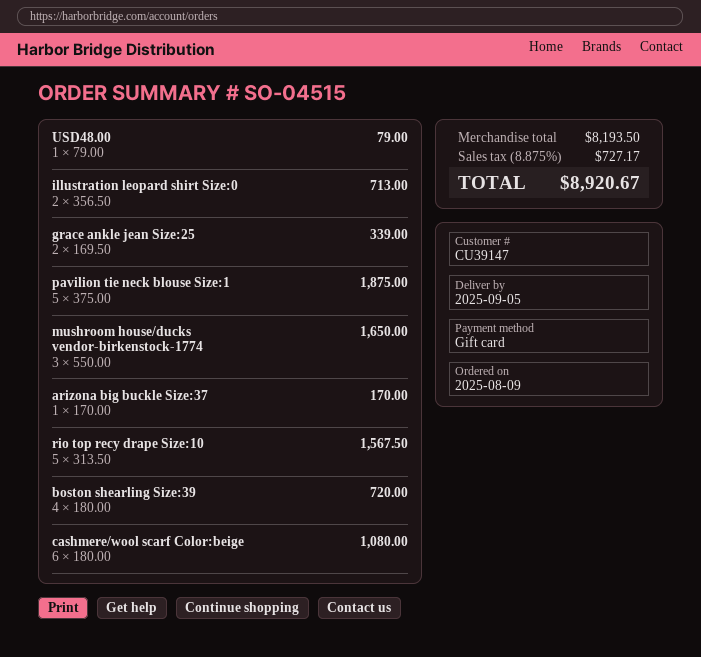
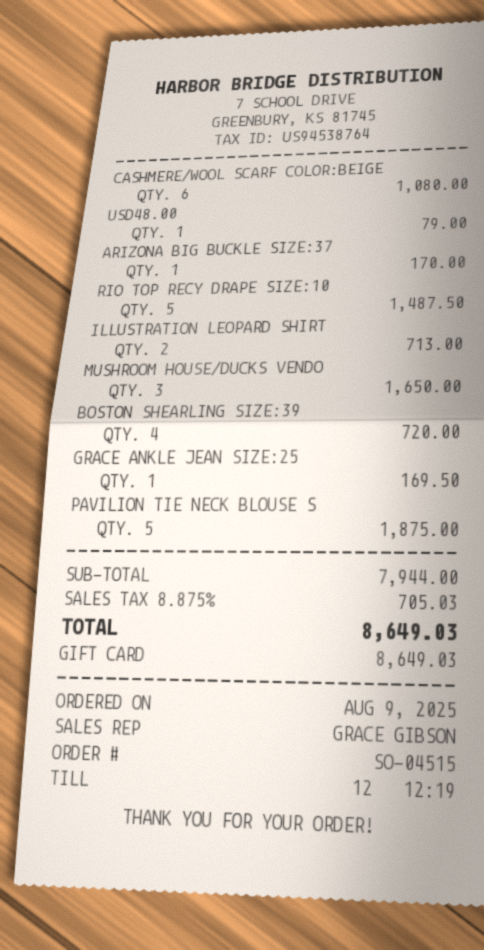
grace ankle jean Size:25: 2 for 339.00 -> 1 for 169.50
rio top recy drape Size:10: 5 for 1567.50 -> 5 for 1487.50
subtotal: 8193.50 -> 7944.00
tax: 8.875% = 727.17 -> 8.875% = 705.03
total: 8920.67 -> 8649.03

